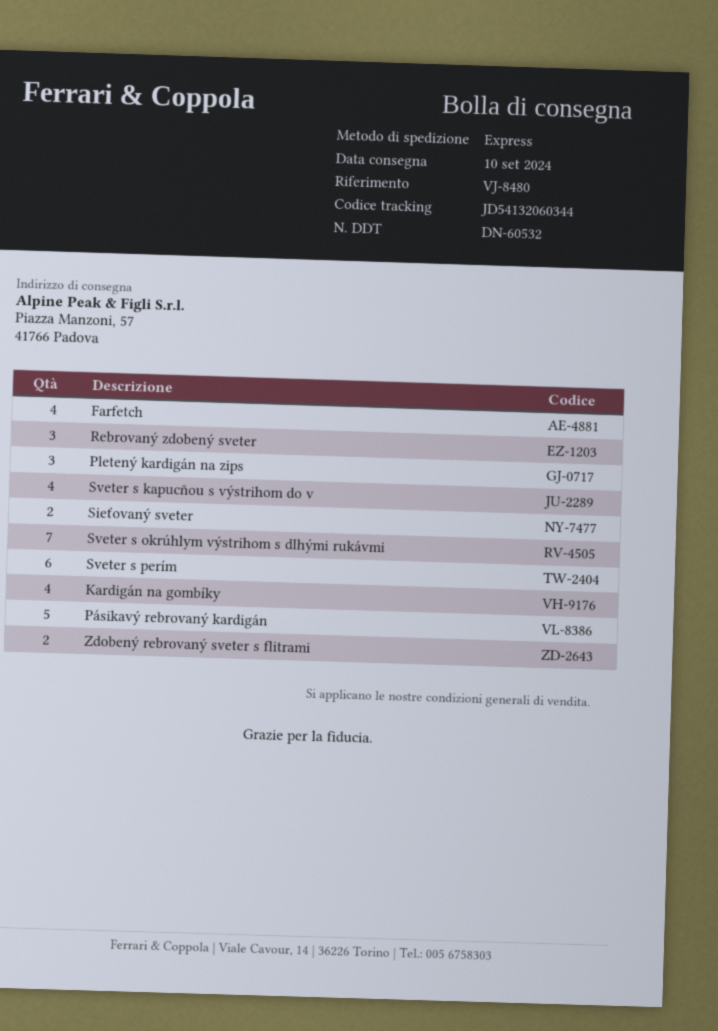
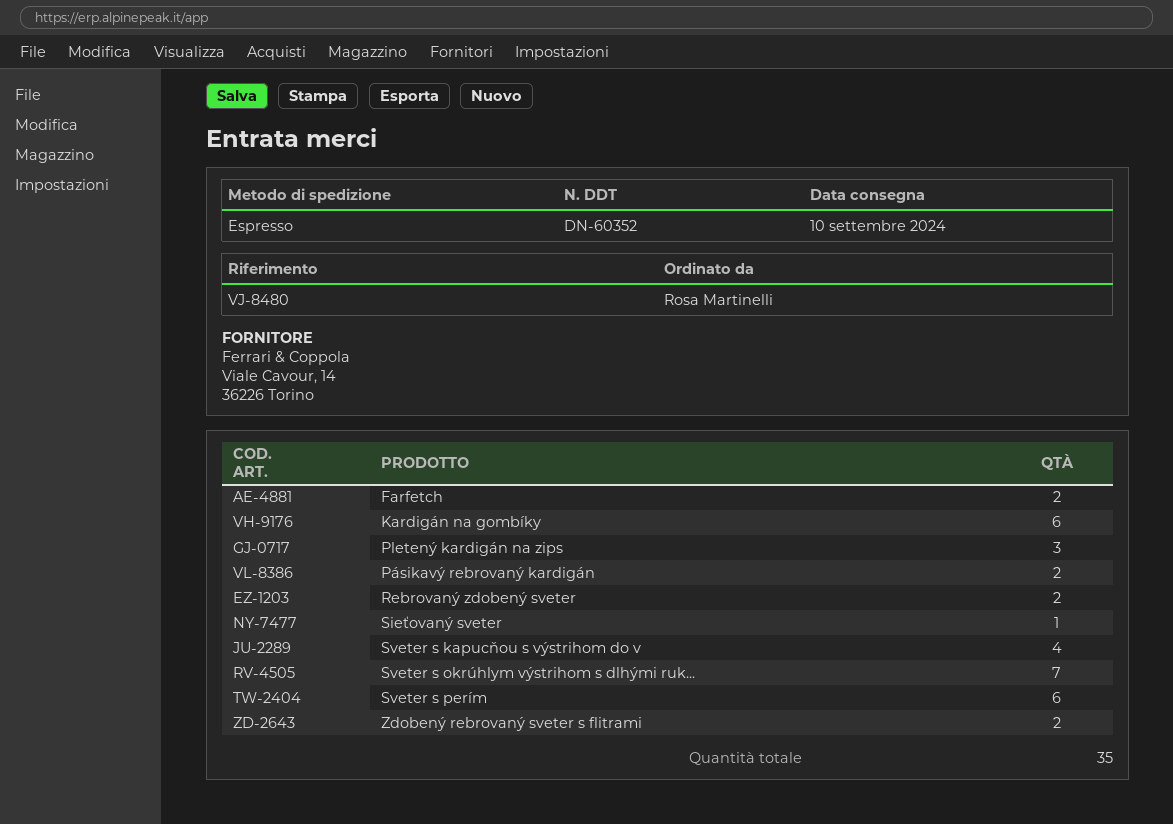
delivery note number: DN-60532 -> DN-60352
Farfetch: 4 -> 2
Rebrovaný zdobený sveter: 3 -> 2
Sieťovaný sveter: 2 -> 1
Kardigán na gombíky: 4 -> 6
Pásikavý rebrovaný kardigán: 5 -> 2

